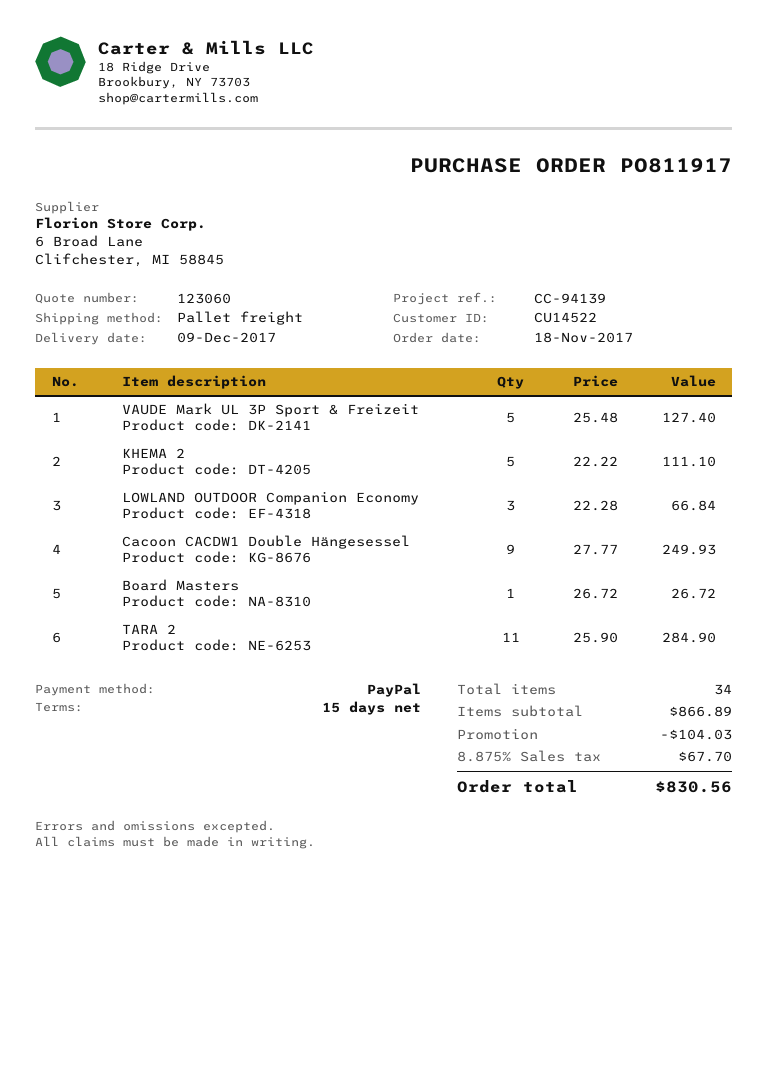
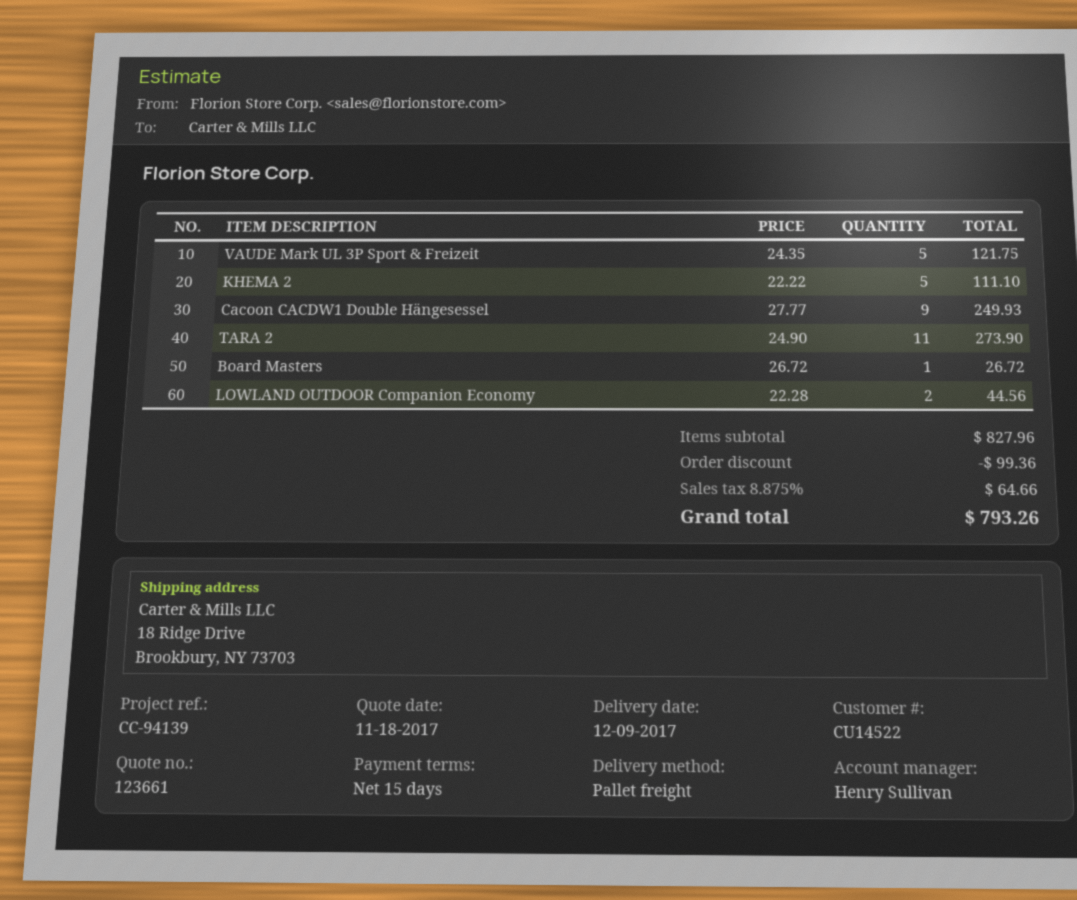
quote number: 123060 -> 123661
VAUDE Mark UL 3P Sport & Freizeit: 5 x 25.48 = 127.40 -> 5 x 24.35 = 121.75
LOWLAND OUTDOOR Companion Economy: 3 x 22.28 = 66.84 -> 2 x 22.28 = 44.56
TARA 2: 11 x 25.90 = 284.90 -> 11 x 24.90 = 273.90
subtotal: 866.89 -> 827.96
discount: 104.03 -> 99.36
tax: 8.875% = 67.70 -> 8.875% = 64.66
total: 830.56 -> 793.26

